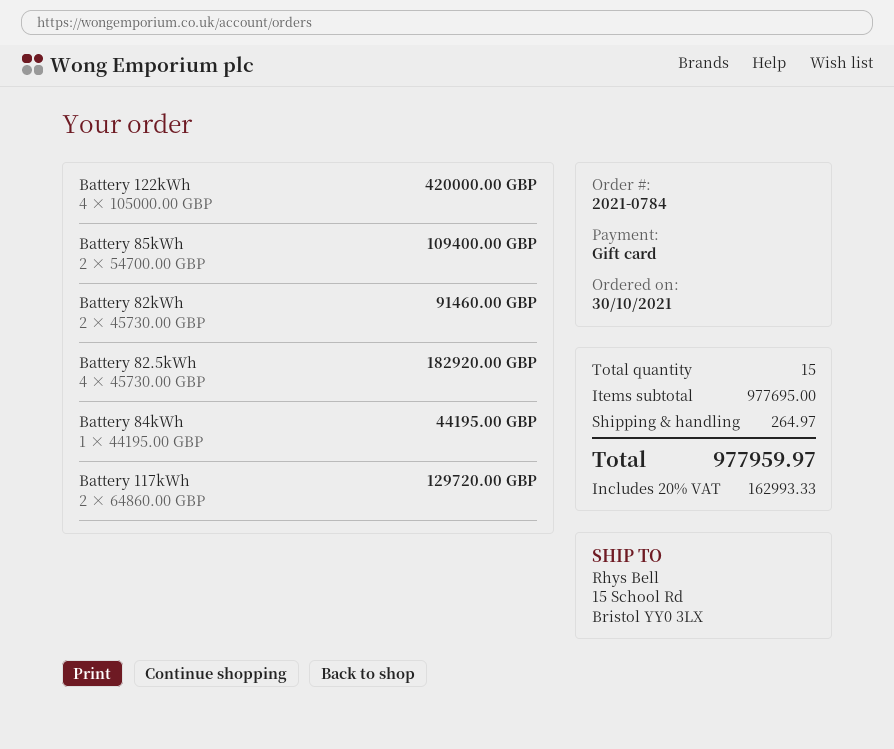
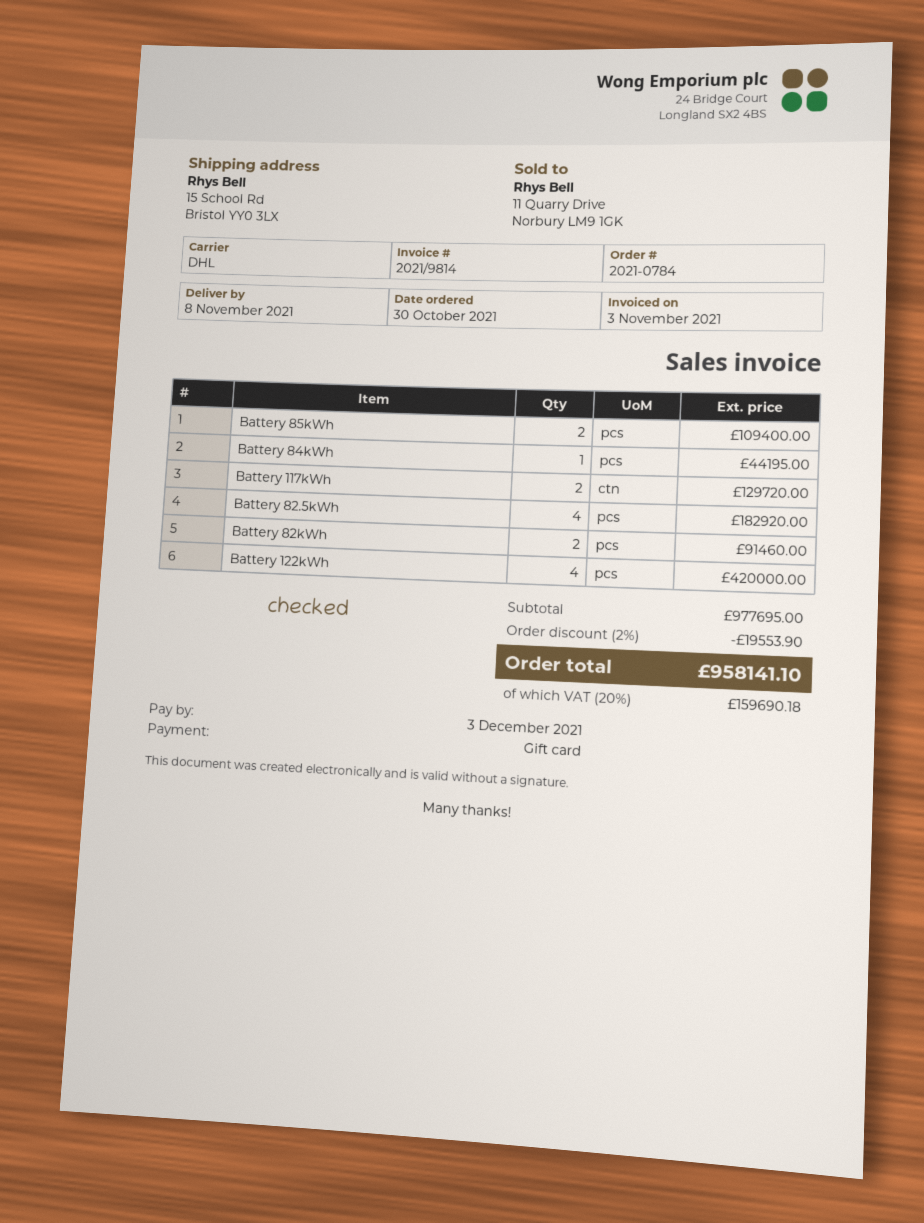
discount: none -> 2% = 19553.90
shipping: 264.97 -> none
tax: 20% = 162993.33 -> 20% = 159690.18
total: 977959.97 -> 958141.10

